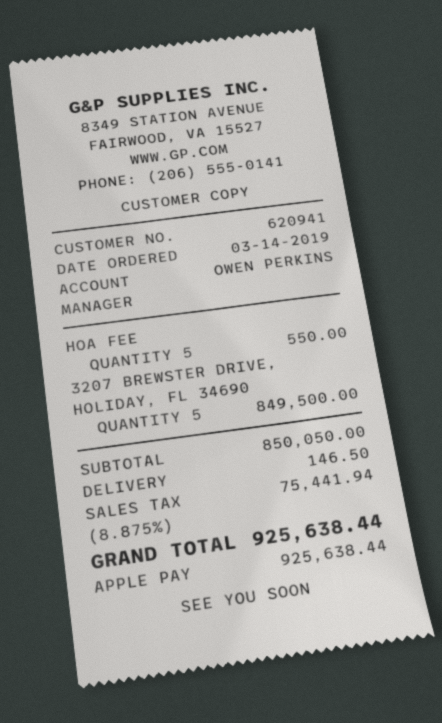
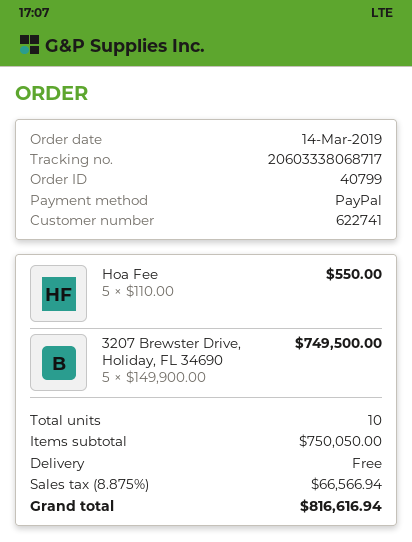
customer number: 620941 -> 622741
payment method: Apple Pay -> PayPal
3207 BREWSTER DRIVE, HOLIDAY, FL 34690: 5 for 849500.00 -> 5 for 749500.00
subtotal: 850050.00 -> 750050.00
shipping: 146.50 -> 0.00
tax: 8.875% = 75441.94 -> 8.875% = 66566.94
total: 925638.44 -> 816616.94

